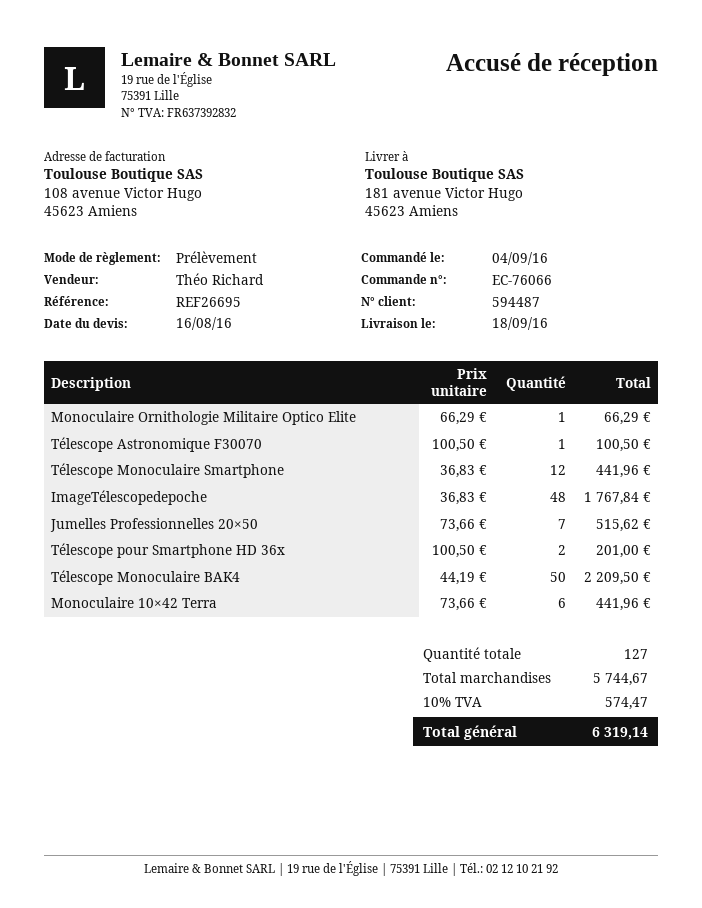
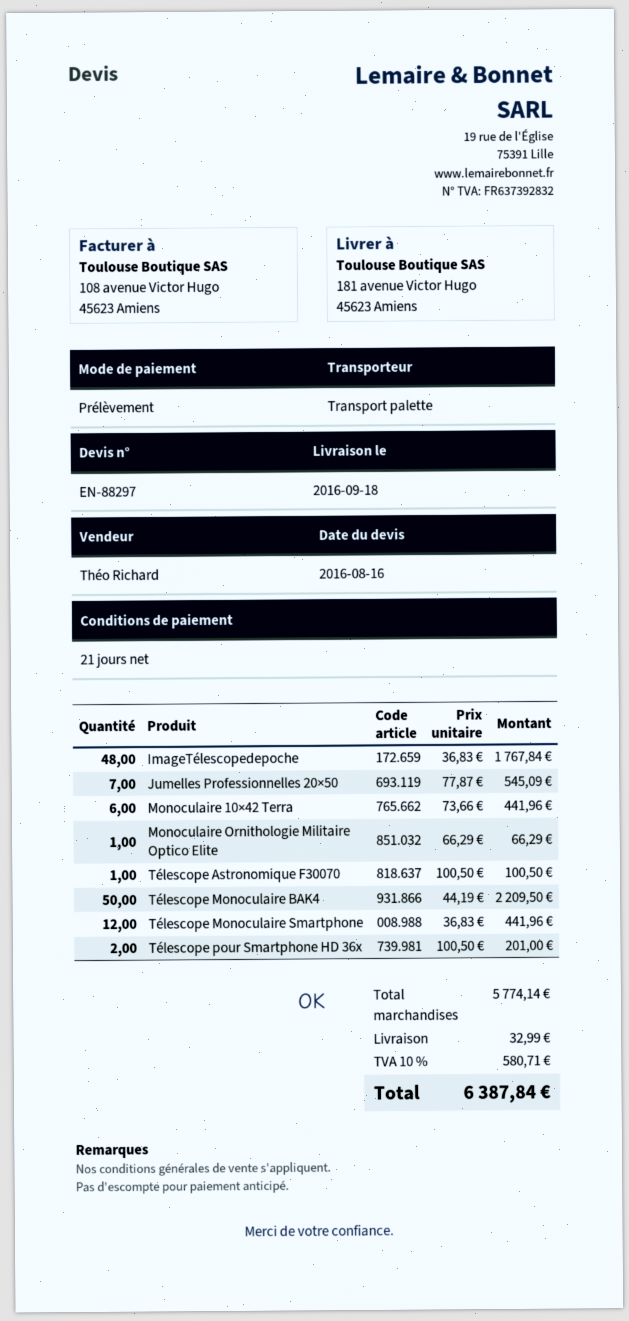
Jumelles Professionnelles 20×50: 7 x 73.66 = 515.62 -> 7 x 77.87 = 545.09
subtotal: 5744.67 -> 5774.14
shipping: none -> 32.99
tax: 10% = 574.47 -> 10% = 580.71
total: 6319.14 -> 6387.84

